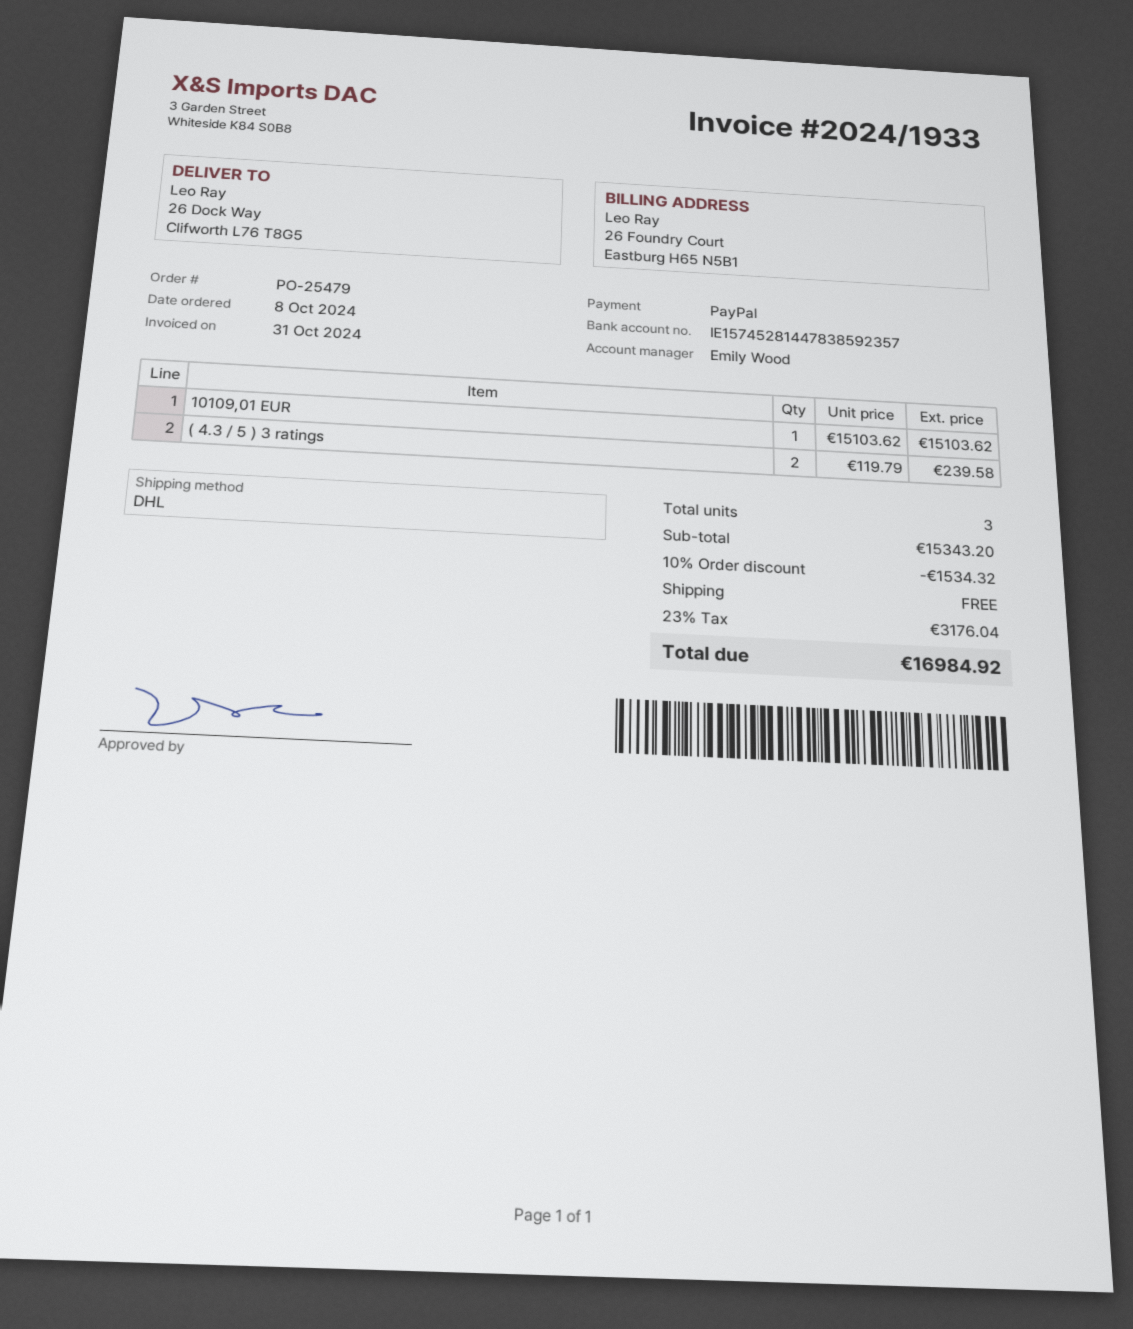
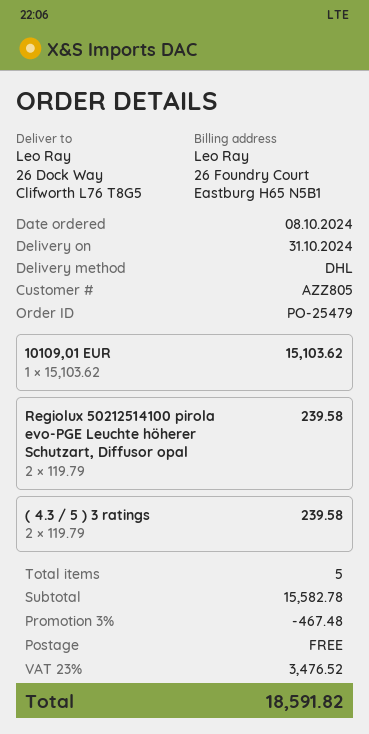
Regiolux 50212514100 pirola evo-PGE Leuchte höherer Schutzart, Diffusor opal: none -> 2 x 119.79 = 239.58
total quantity: 3 -> 5
subtotal: 15343.20 -> 15582.78
discount: 10% = 1534.32 -> 3% = 467.48
tax: 23% = 3176.04 -> 23% = 3476.52
total: 16984.92 -> 18591.82

